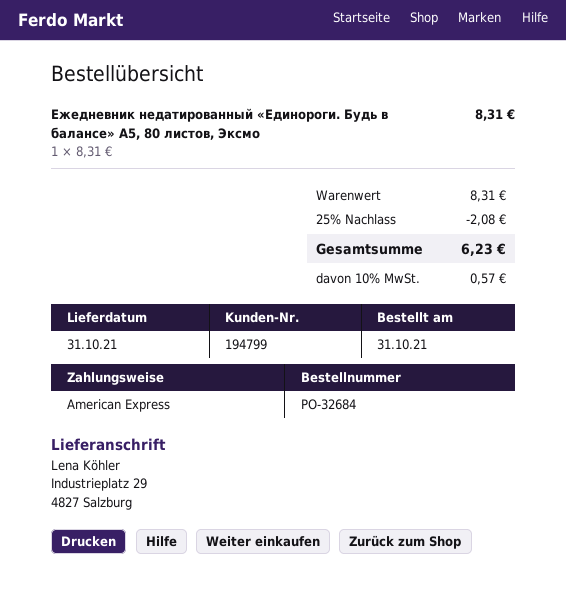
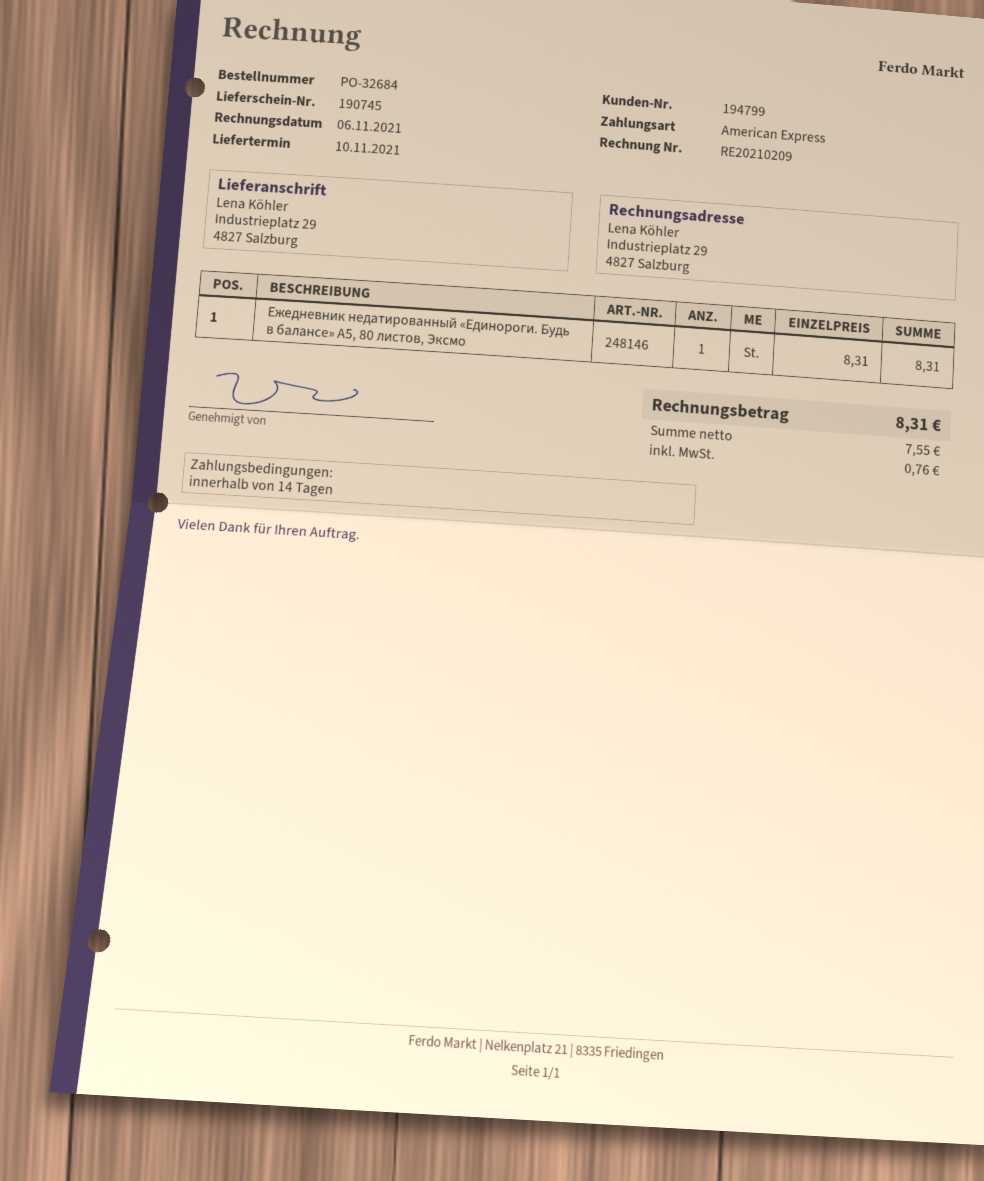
delivery date: 2021-10-31 -> 2021-11-10
discount: 25% = 2.08 -> none
tax: 0.57 -> 0.76
total: 6.23 -> 8.31

